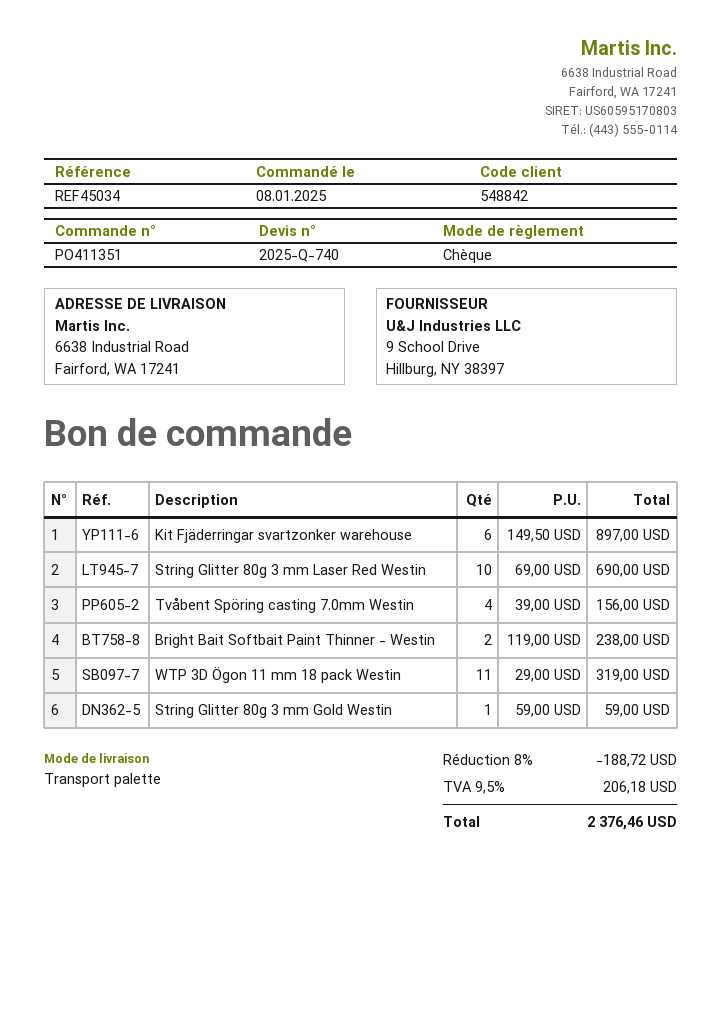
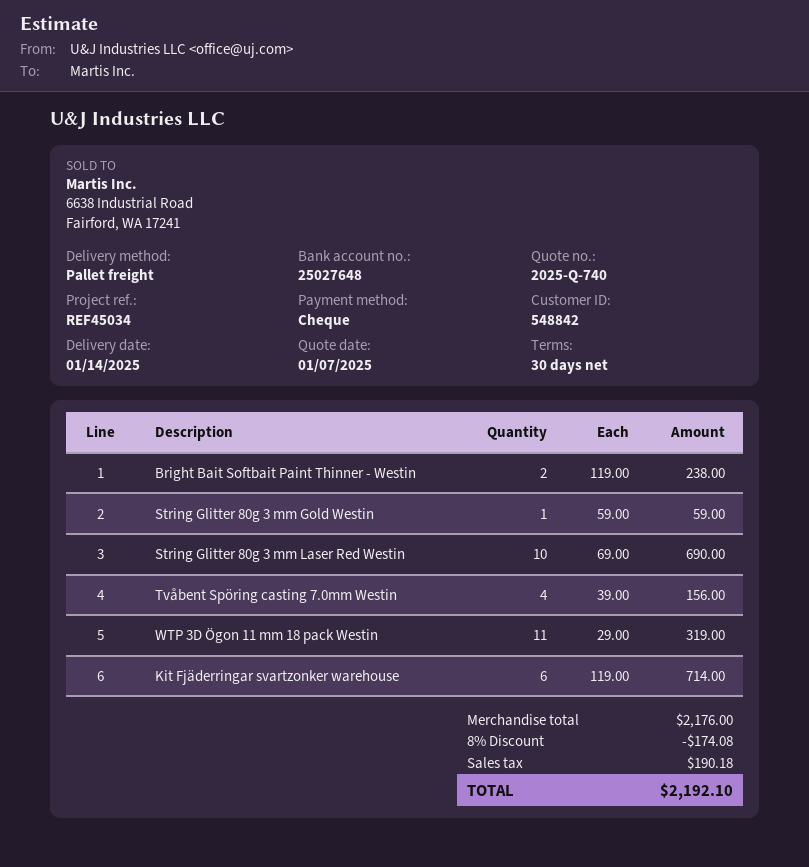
Kit Fjäderringar svartzonker warehouse: 6 x 149.50 = 897.00 -> 6 x 119.00 = 714.00
discount: 8% = 188.72 -> 8% = 174.08
tax: 206.18 -> 190.18
total: 2376.46 -> 2192.10

